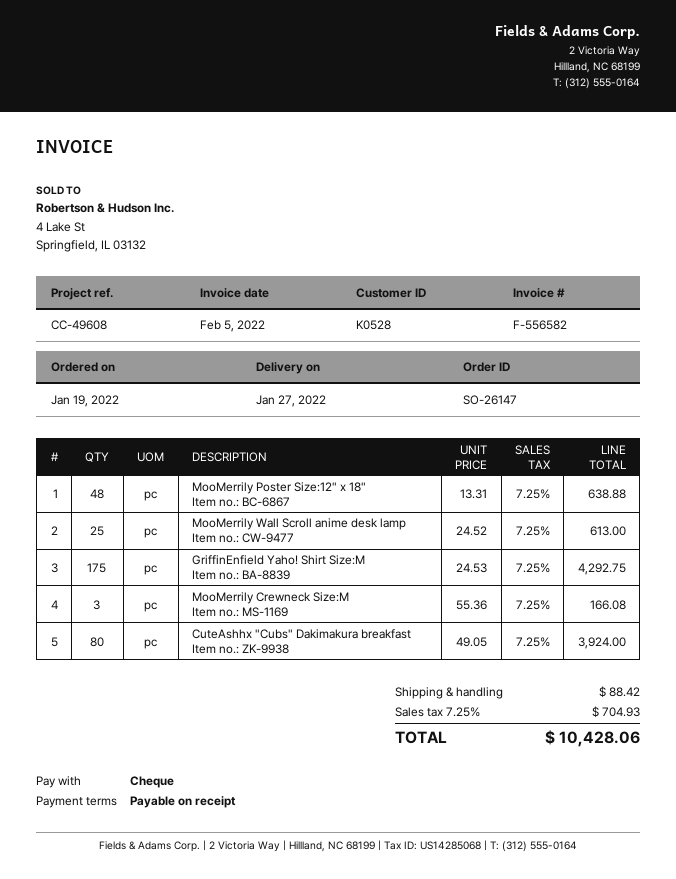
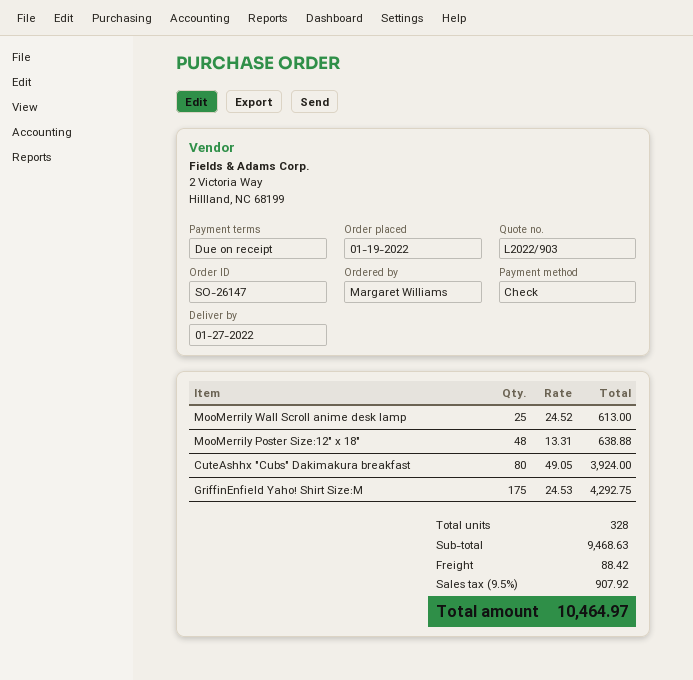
MooMerrily Crewneck Size:M: 3 x 55.36 = 166.08 -> none
tax: 7.25% = 704.93 -> 9.5% = 907.92
total: 10428.06 -> 10464.97

